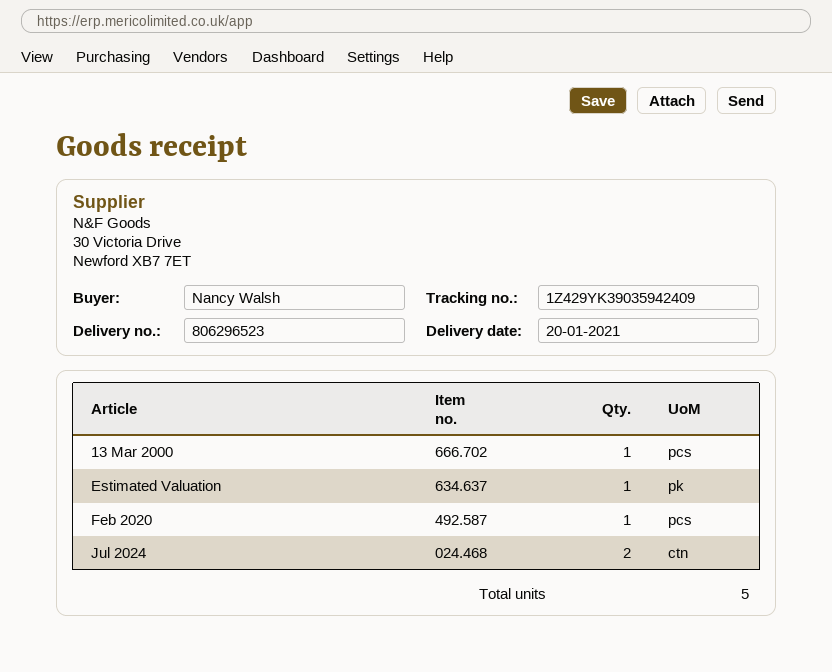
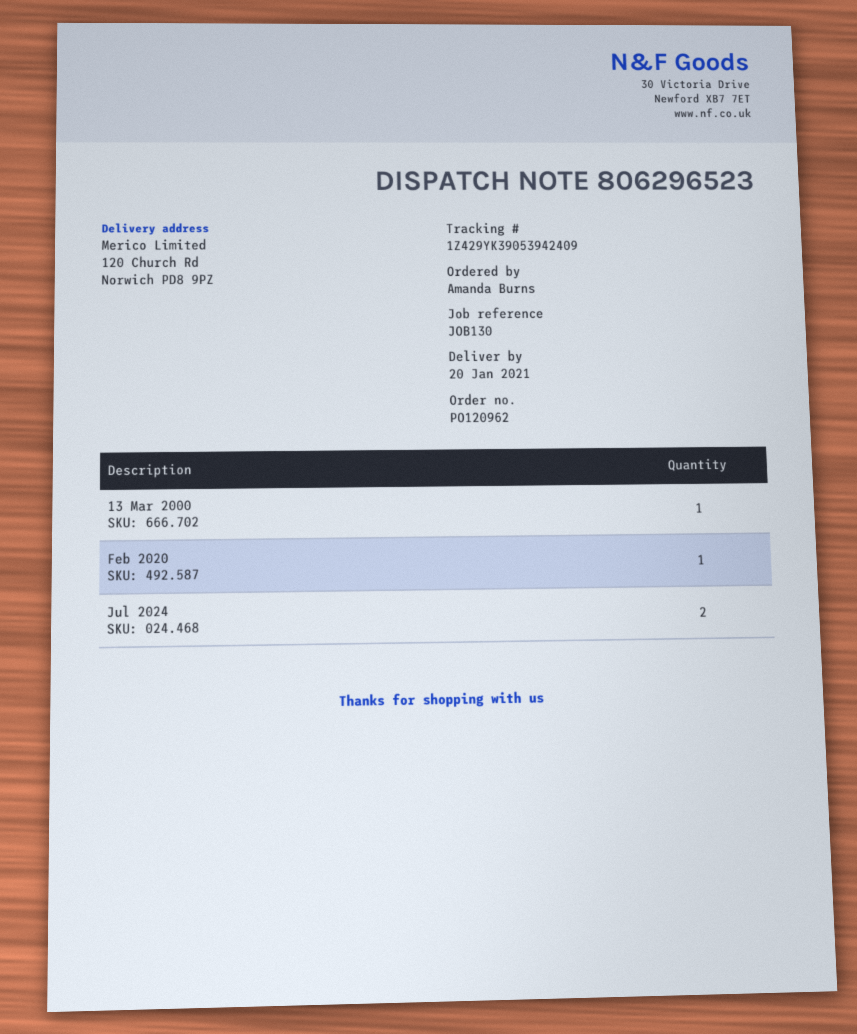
ordered by: Nancy Walsh -> Amanda Burns
tracking number: 1Z429YK39035942409 -> 1Z429YK39053942409
Estimated Valuation: 1 -> none

